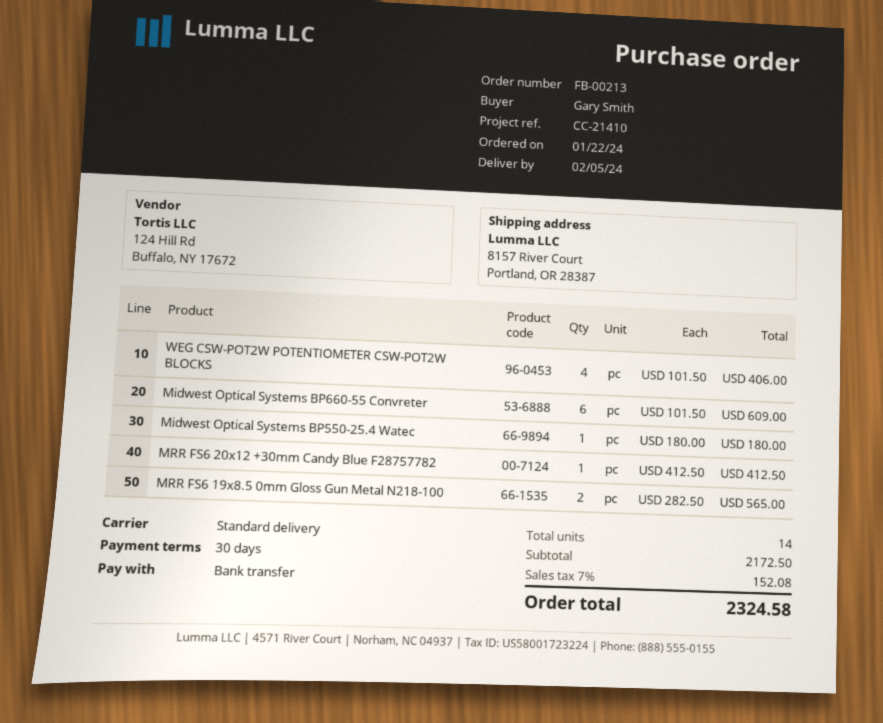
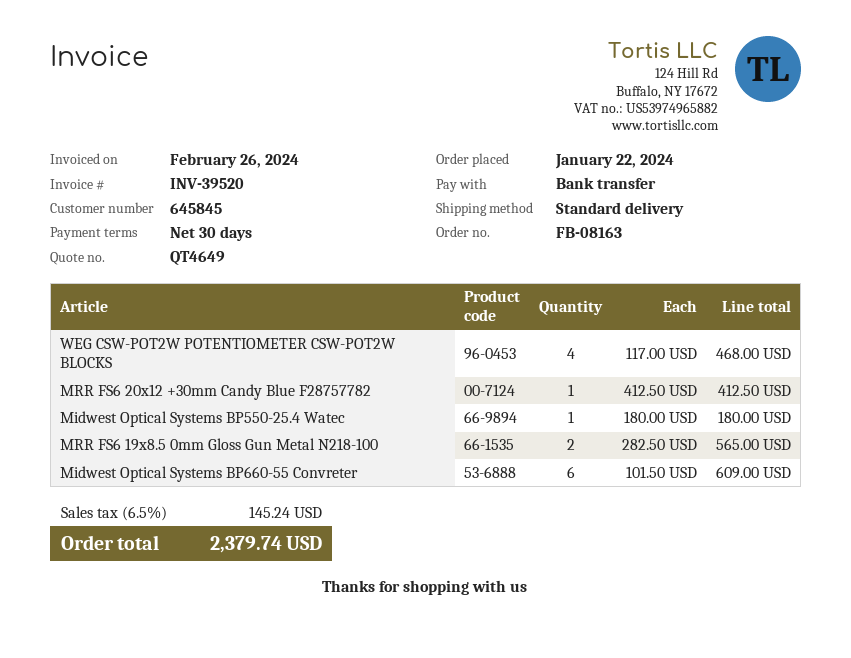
order number: FB-00213 -> FB-08163
WEG CSW-POT2W POTENTIOMETER CSW-POT2W BLOCKS: 4 x 101.50 = 406.00 -> 4 x 117.00 = 468.00
tax: 7% = 152.08 -> 6.5% = 145.24
total: 2324.58 -> 2379.74

